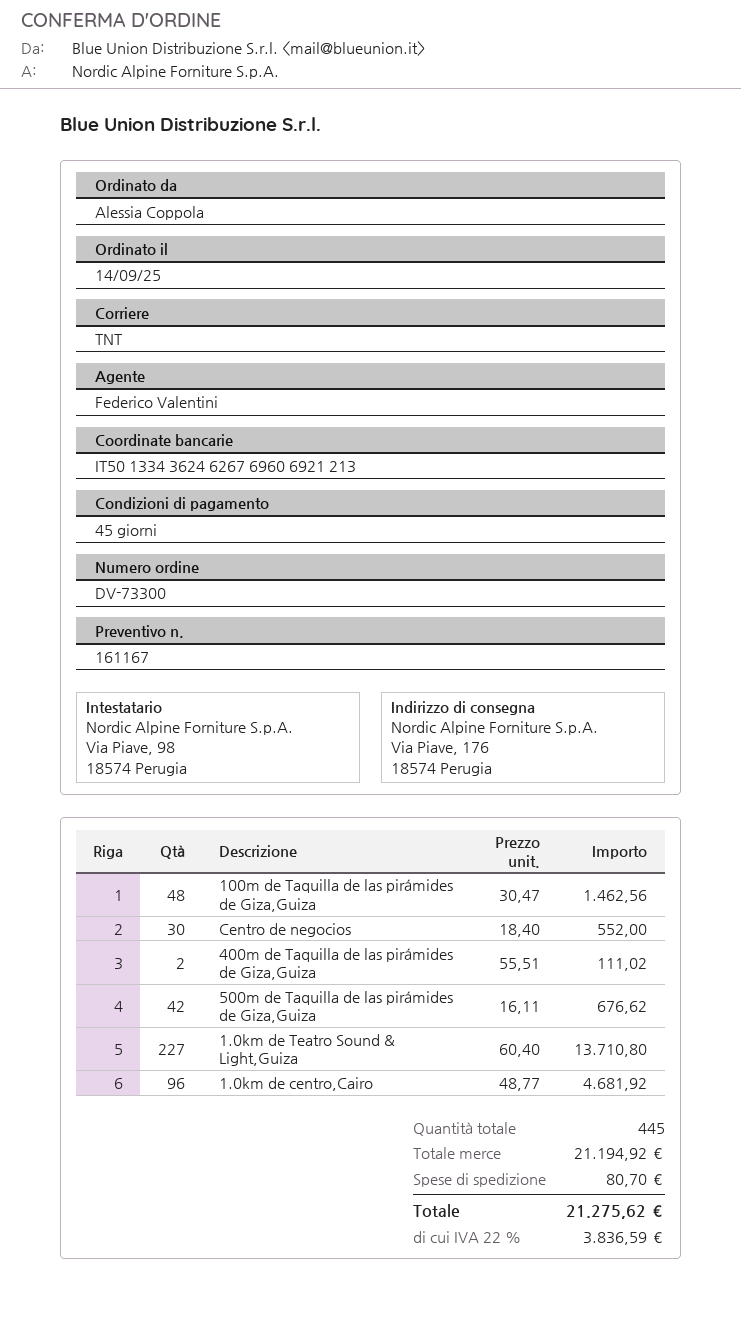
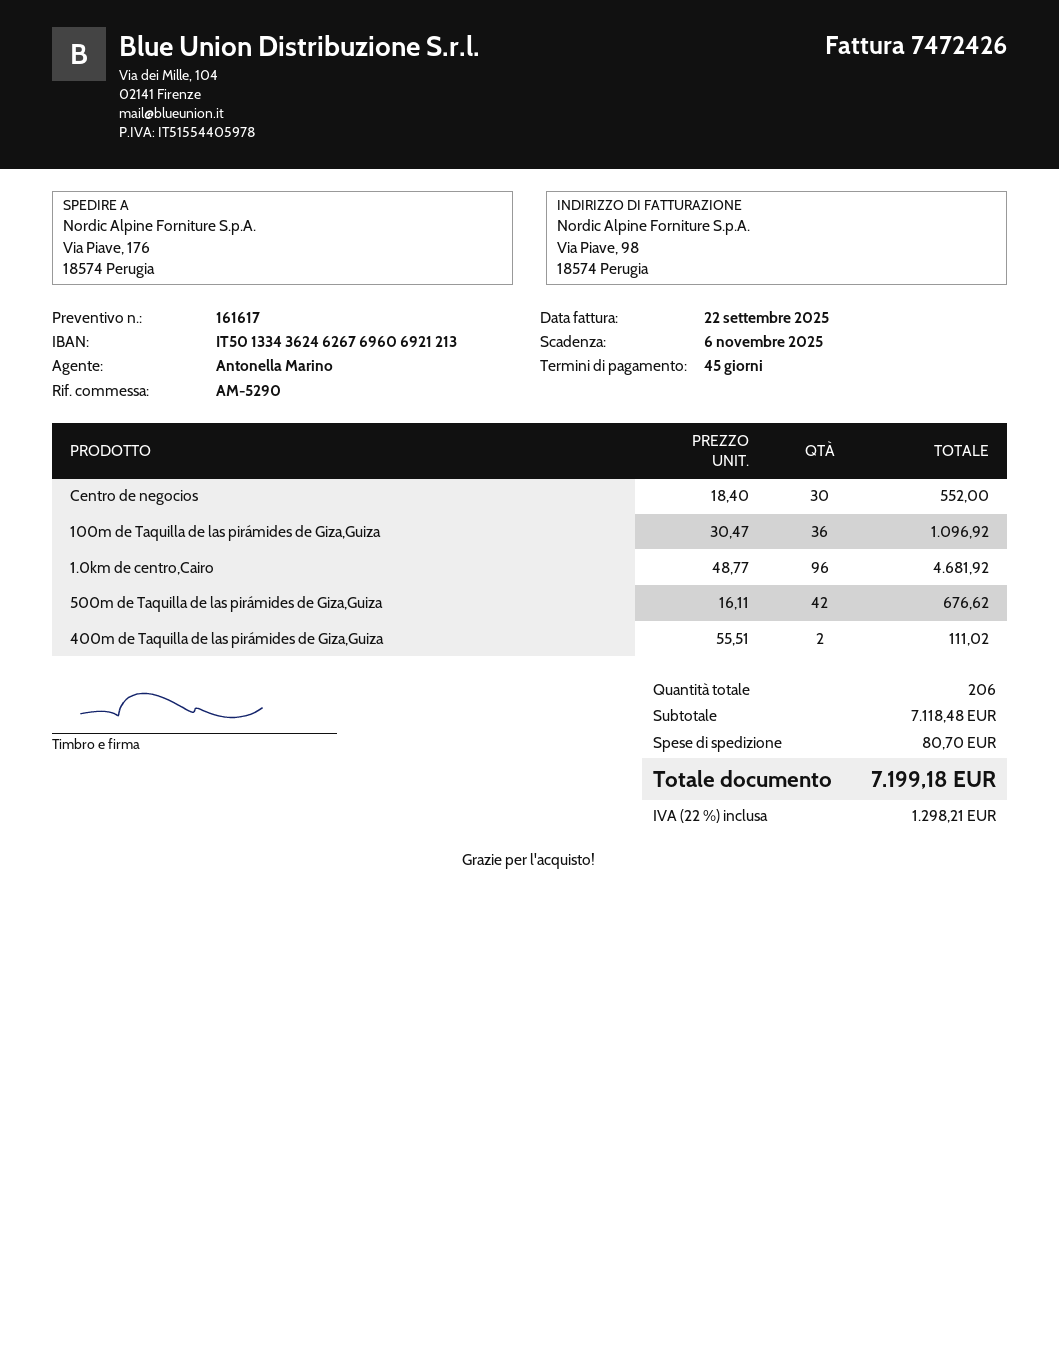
quote number: 161167 -> 161617
sales rep: Federico Valentini -> Antonella Marino
100m de Taquilla de las pirámides de Giza,Guiza: 48 x 30.47 = 1462.56 -> 36 x 30.47 = 1096.92
1.0km de Teatro Sound & Light,Guiza: 227 x 60.40 = 13710.80 -> none
total quantity: 445 -> 206
subtotal: 21194.92 -> 7118.48
tax: 22% = 3836.59 -> 22% = 1298.21
total: 21275.62 -> 7199.18

